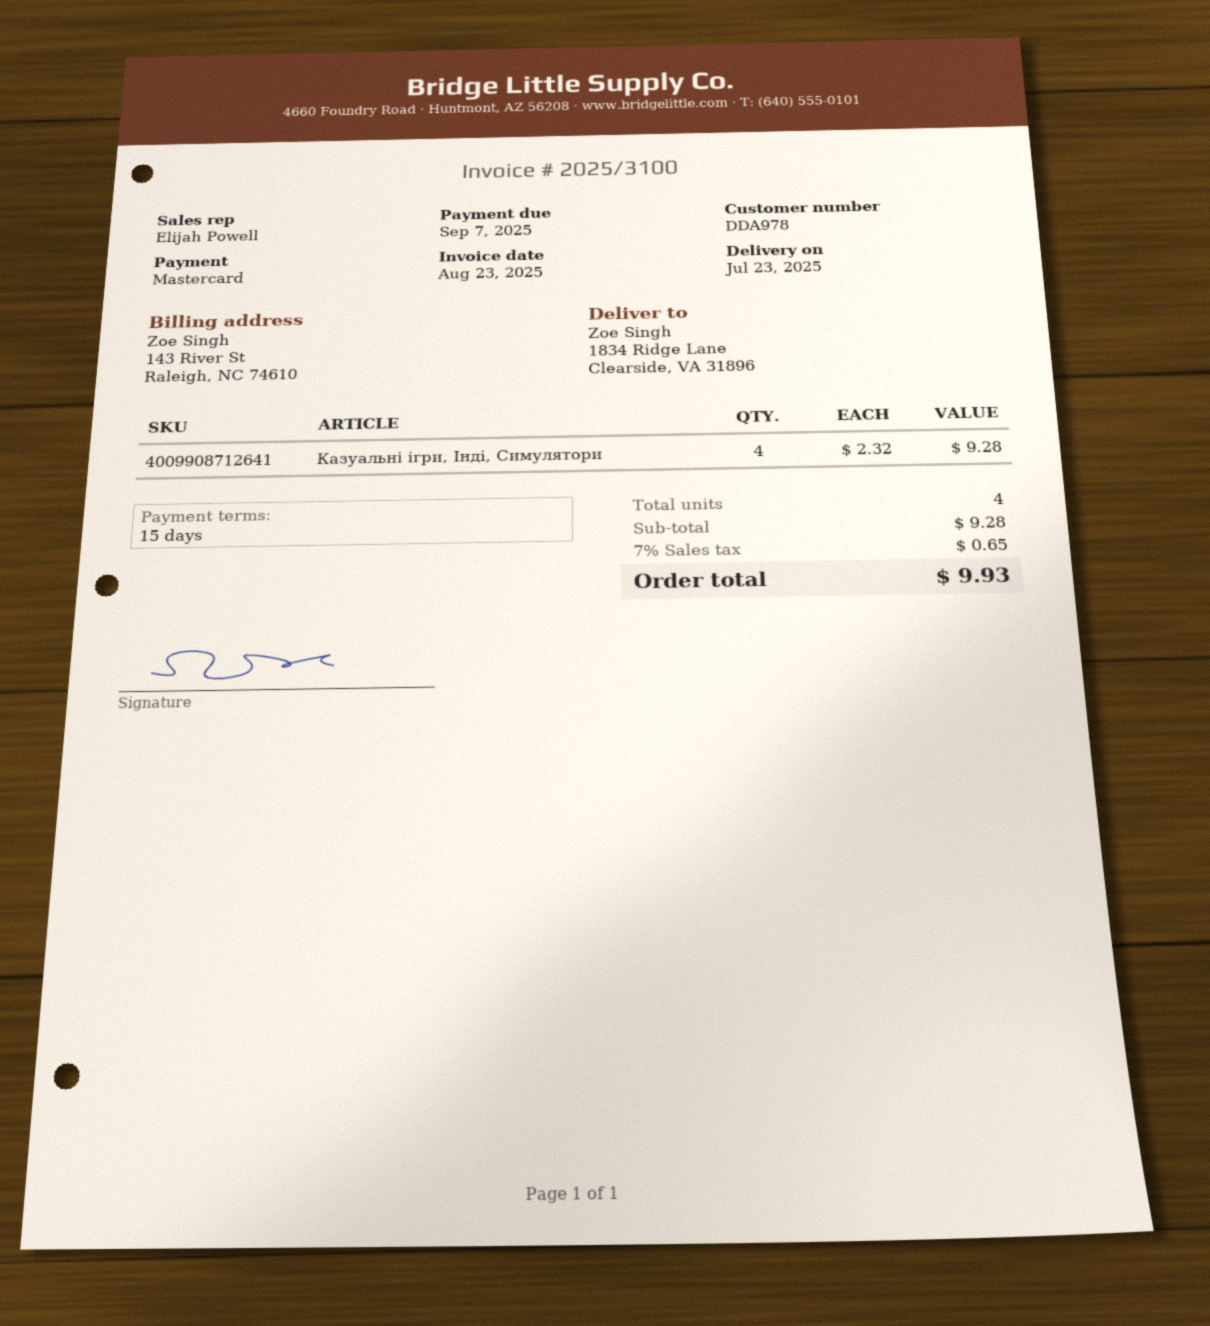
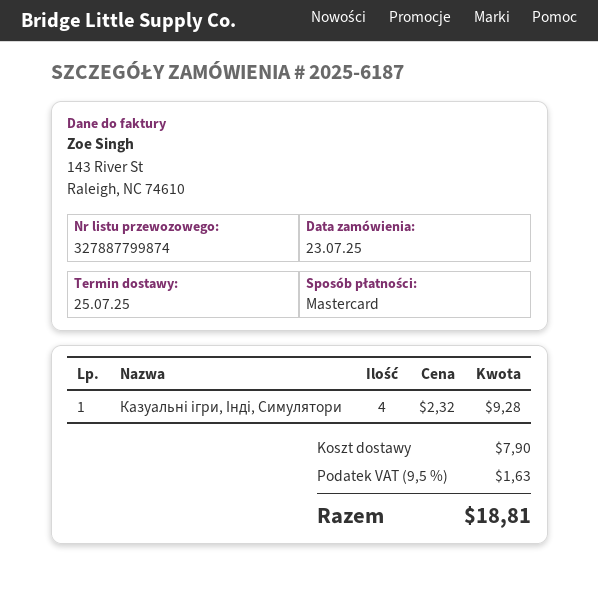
delivery date: 2025-07-23 -> 2025-07-25
shipping: none -> 7.90
tax: 7% = 0.65 -> 9.5% = 1.63
total: 9.93 -> 18.81

